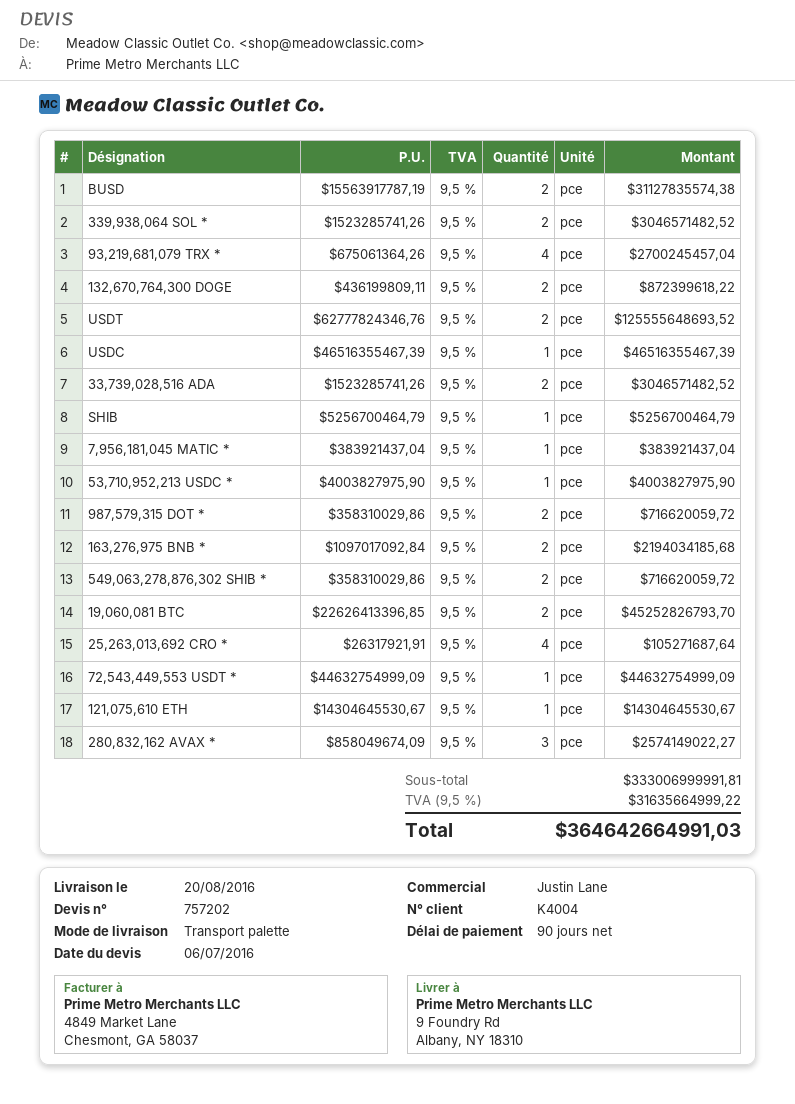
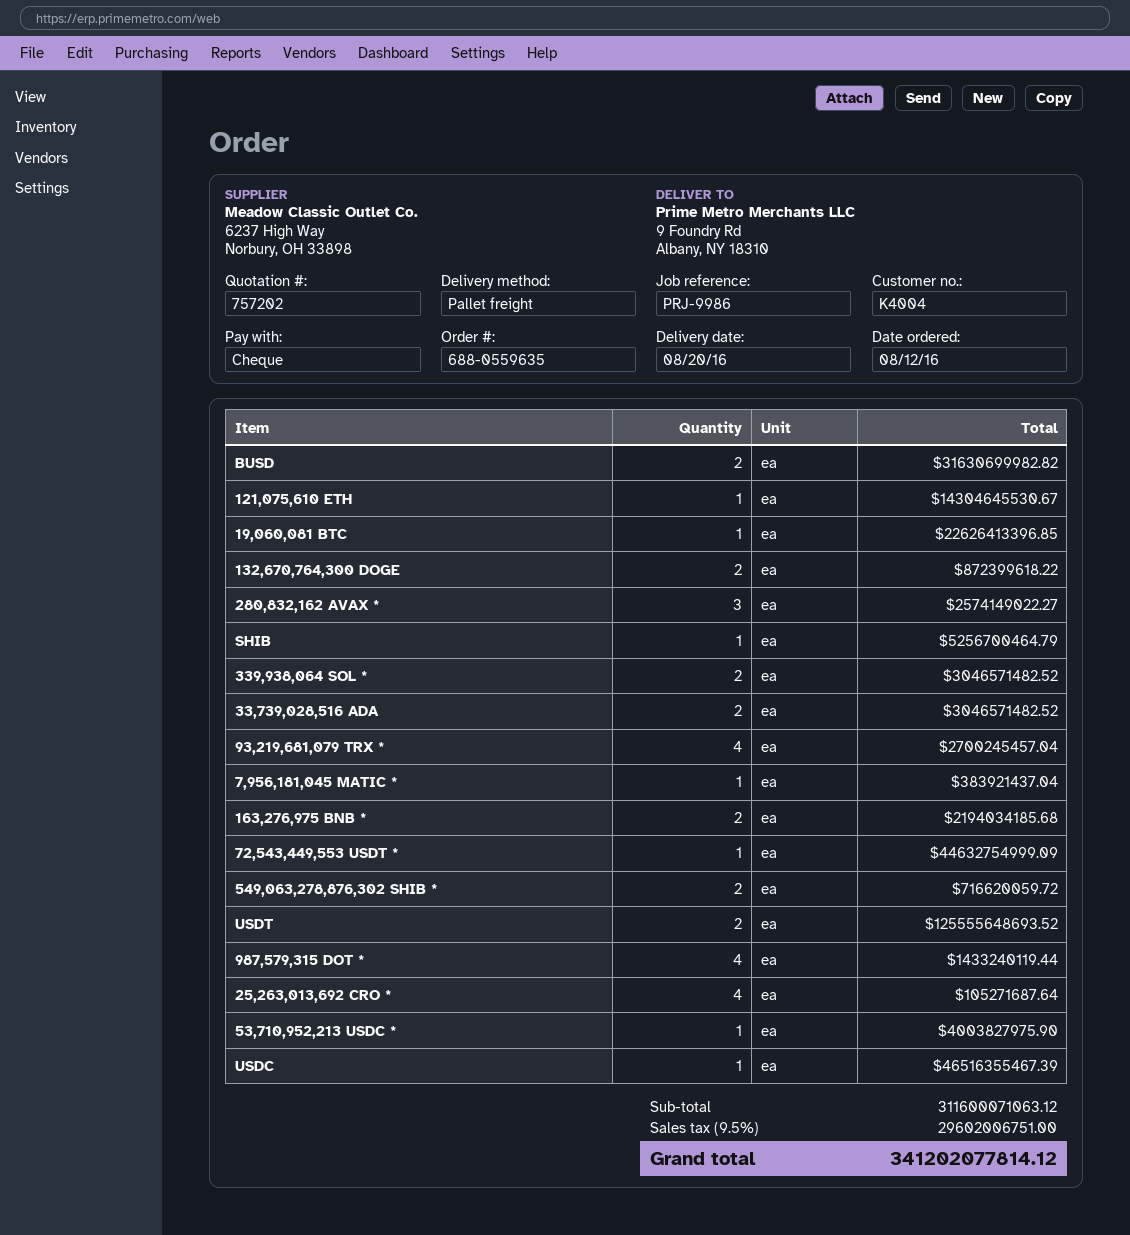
BUSD: 2 for 31127835574.38 -> 2 for 31630699982.82
987,579,315 DOT *: 2 for 716620059.72 -> 4 for 1433240119.44
19,060,081 BTC: 2 for 45252826793.70 -> 1 for 22626413396.85
subtotal: 333006999991.81 -> 311600071063.12
tax: 9.5% = 31635664999.22 -> 9.5% = 29602006751.00
total: 364642664991.03 -> 341202077814.12

